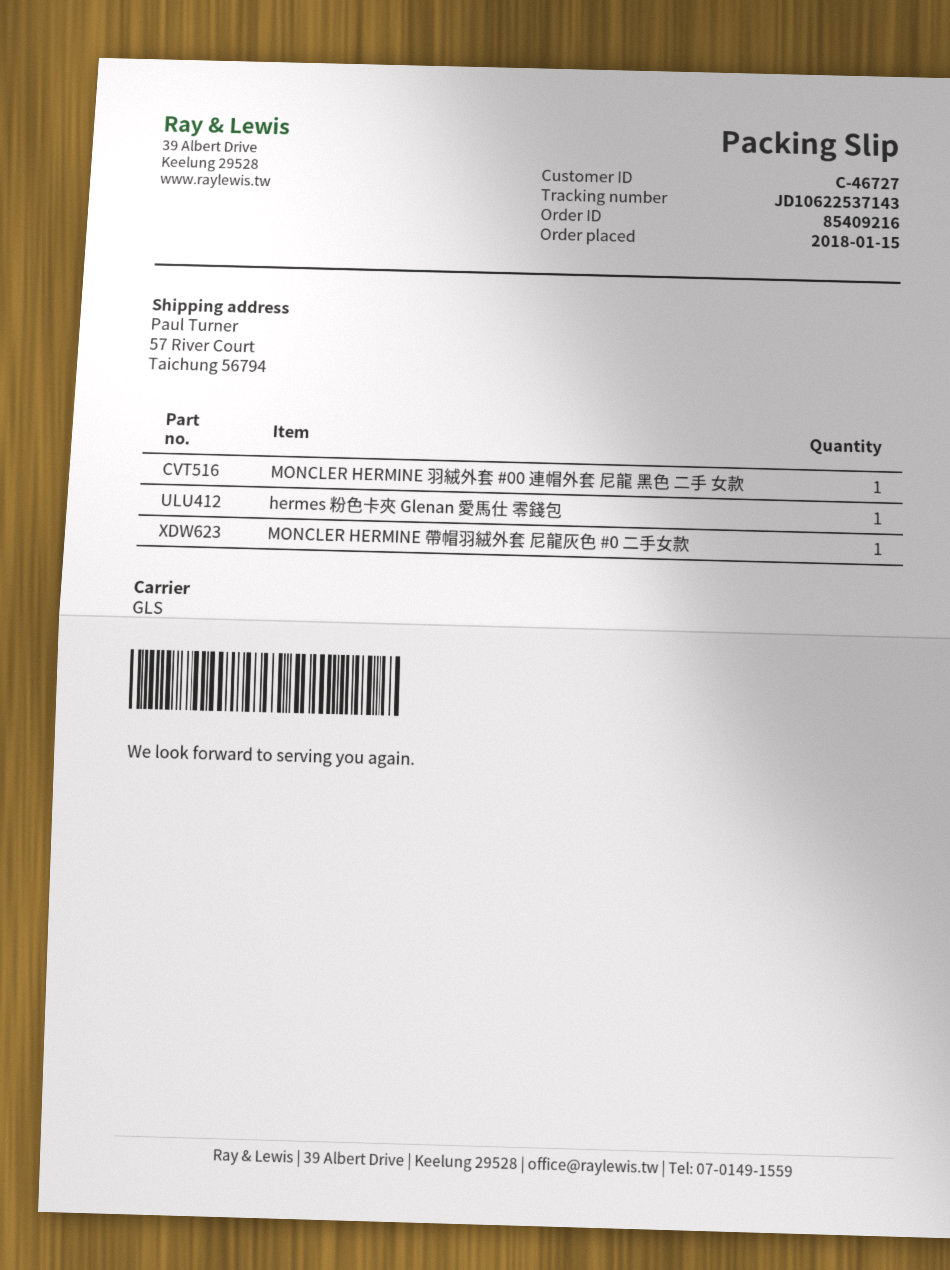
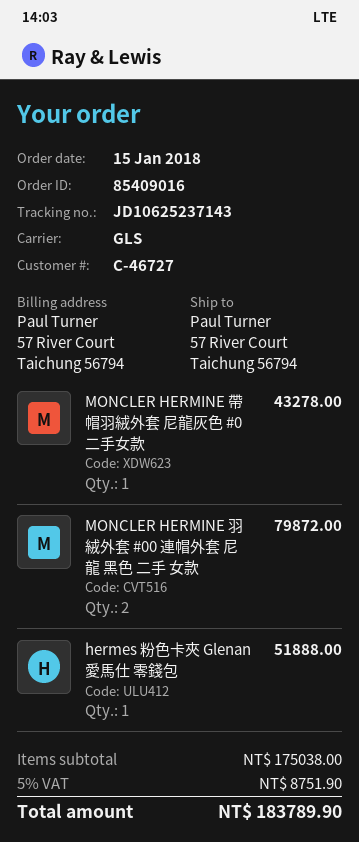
order number: 85409216 -> 85409016
tracking number: JD10622537143 -> JD10625237143
MONCLER HERMINE 羽絨外套 #00 連帽外套 尼龍 黑色 二手 女款: 1 -> 2

